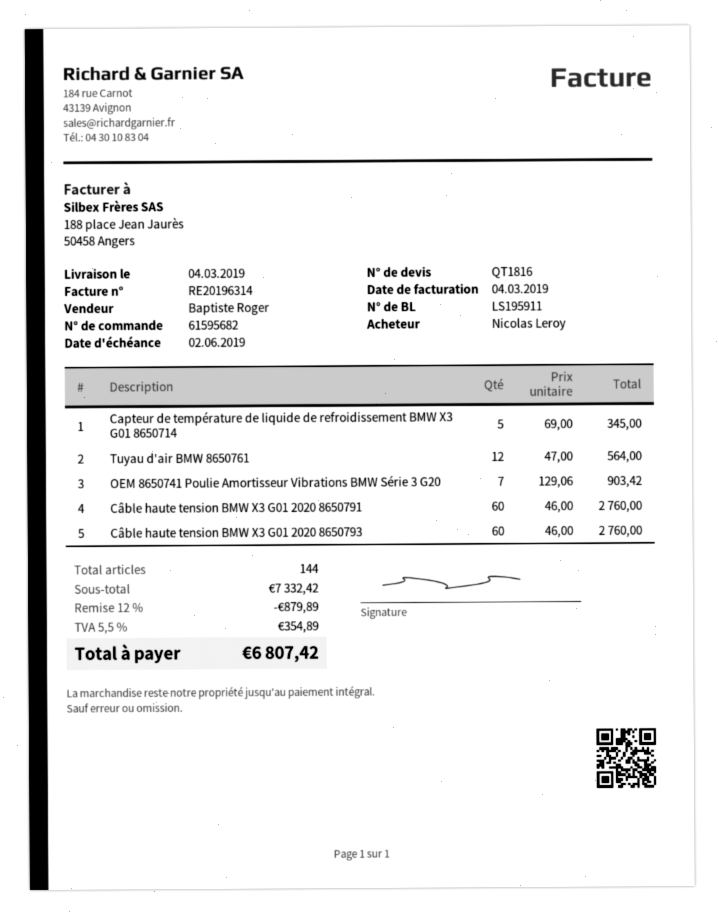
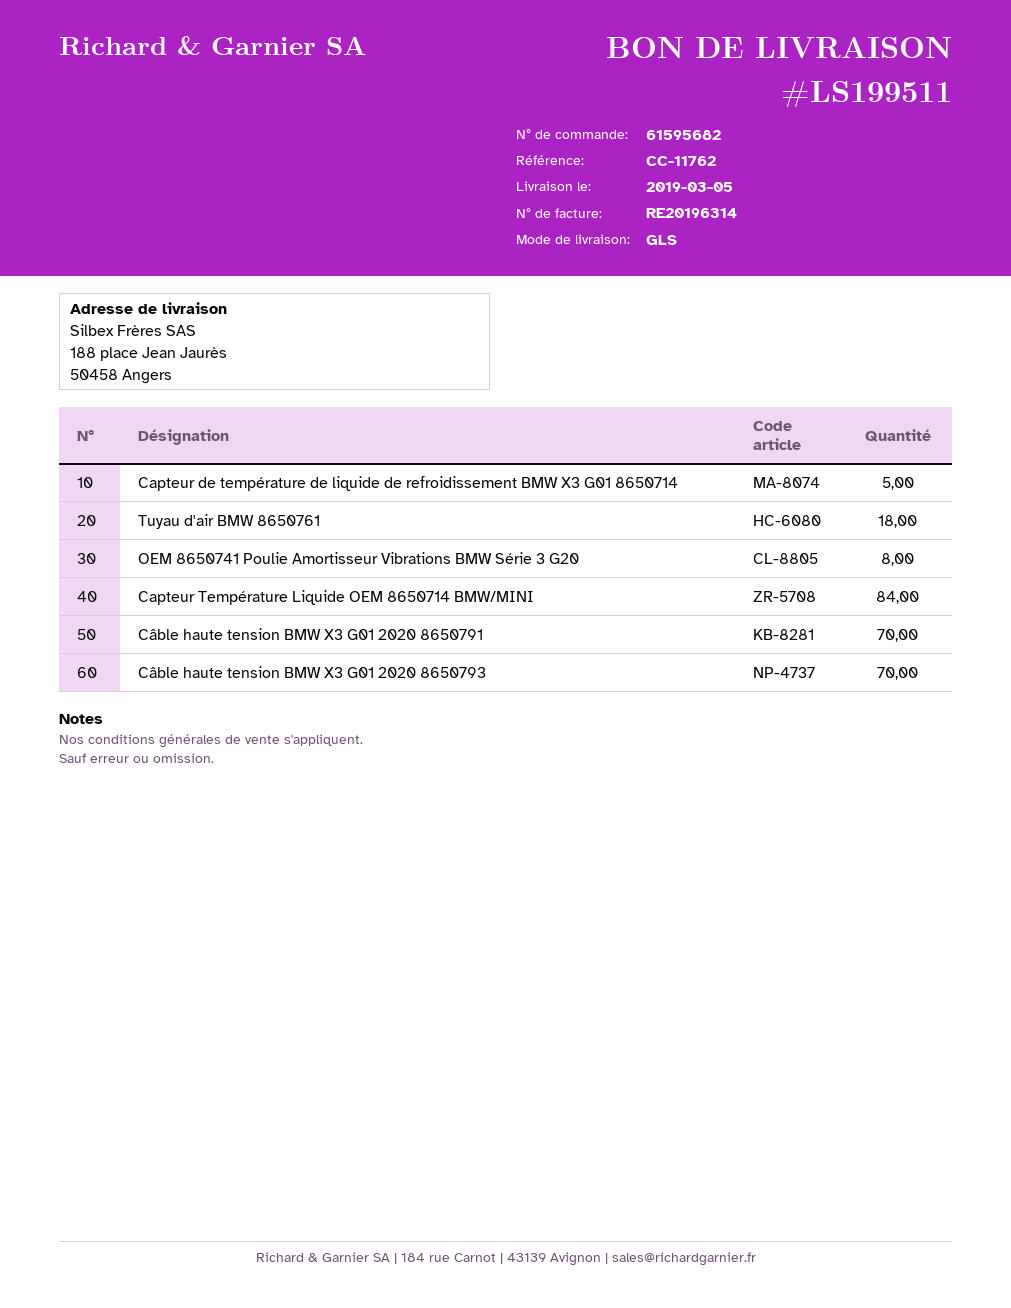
delivery note number: LS195911 -> LS199511
delivery date: 2019-03-04 -> 2019-03-05
Tuyau d'air BMW 8650761: 12 -> 18
OEM 8650741 Poulie Amortisseur Vibrations BMW Série 3 G20: 7 -> 8
Câble haute tension BMW X3 G01 2020 8650791: 60 -> 70
Câble haute tension BMW X3 G01 2020 8650793: 60 -> 70
Capteur Température Liquide OEM 8650714 BMW/MINI: none -> 84

